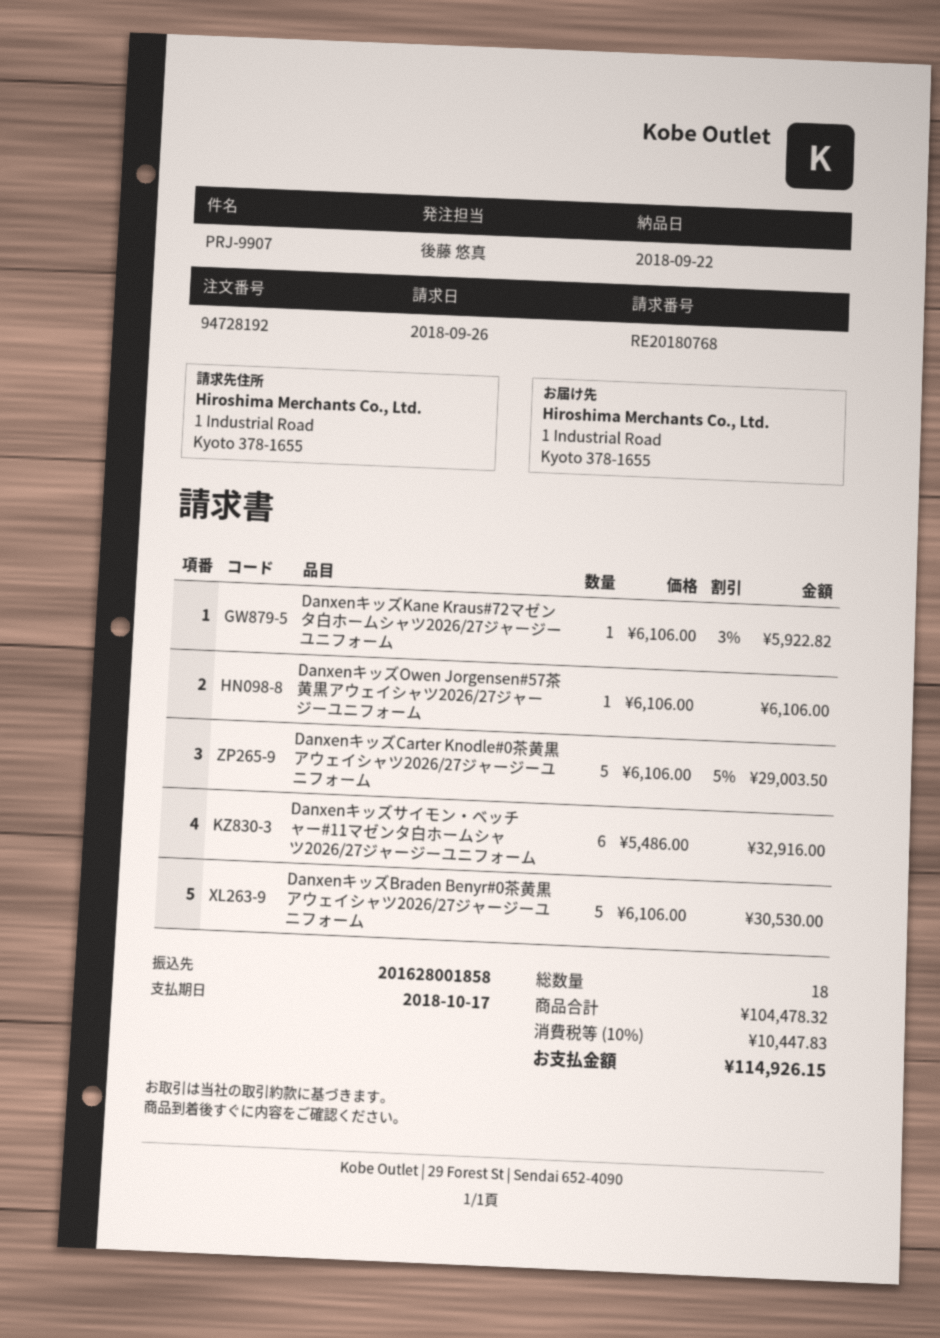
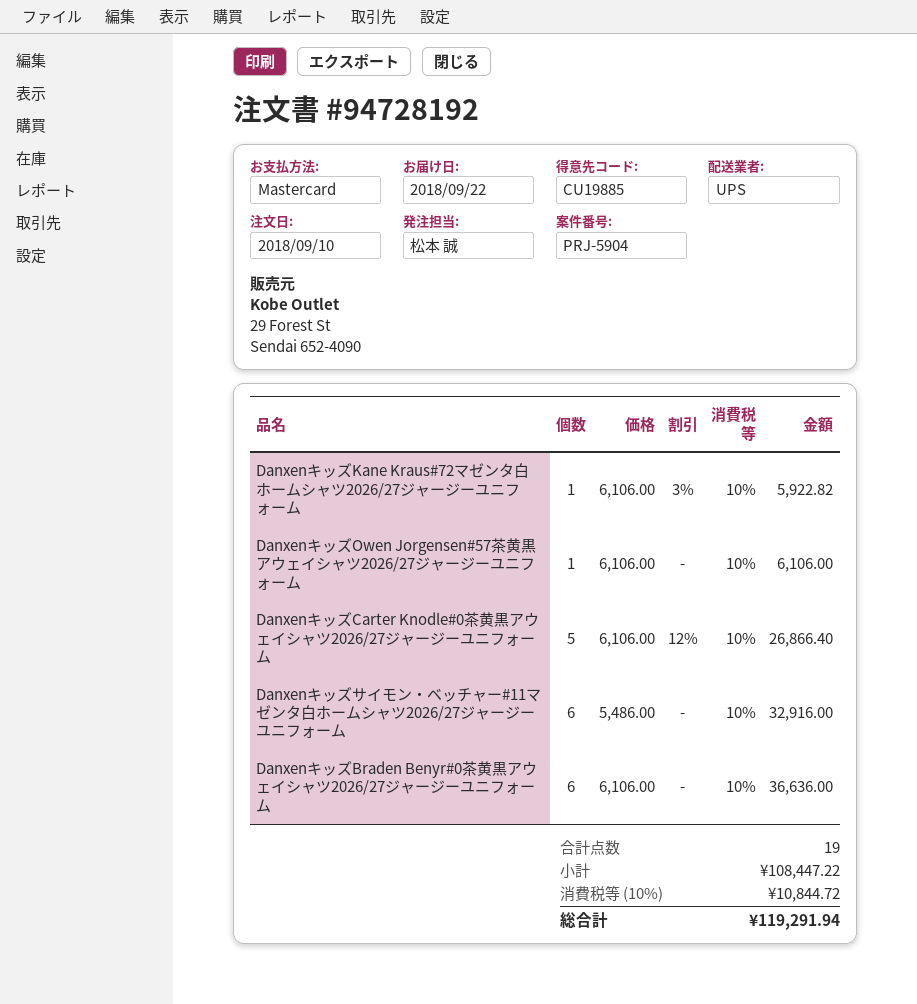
reference: PRJ-9907 -> PRJ-5904
ordered by: 後藤 悠真 -> 松本 誠
DanxenキッズCarter Knodle#0茶黄黒アウェイシャツ2026/27ジャージーユニフォーム: 5 x 6106.00 - 5% = 29003.50 -> 5 x 6106.00 - 12% = 26866.40
DanxenキッズBraden Benyr#0茶黄黒アウェイシャツ2026/27ジャージーユニフォーム: 5 x 6106.00 = 30530.00 -> 6 x 6106.00 = 36636.00
total quantity: 18 -> 19
subtotal: 104478.32 -> 108447.22
tax: 10% = 10447.83 -> 10% = 10844.72
total: 114926.15 -> 119291.94

